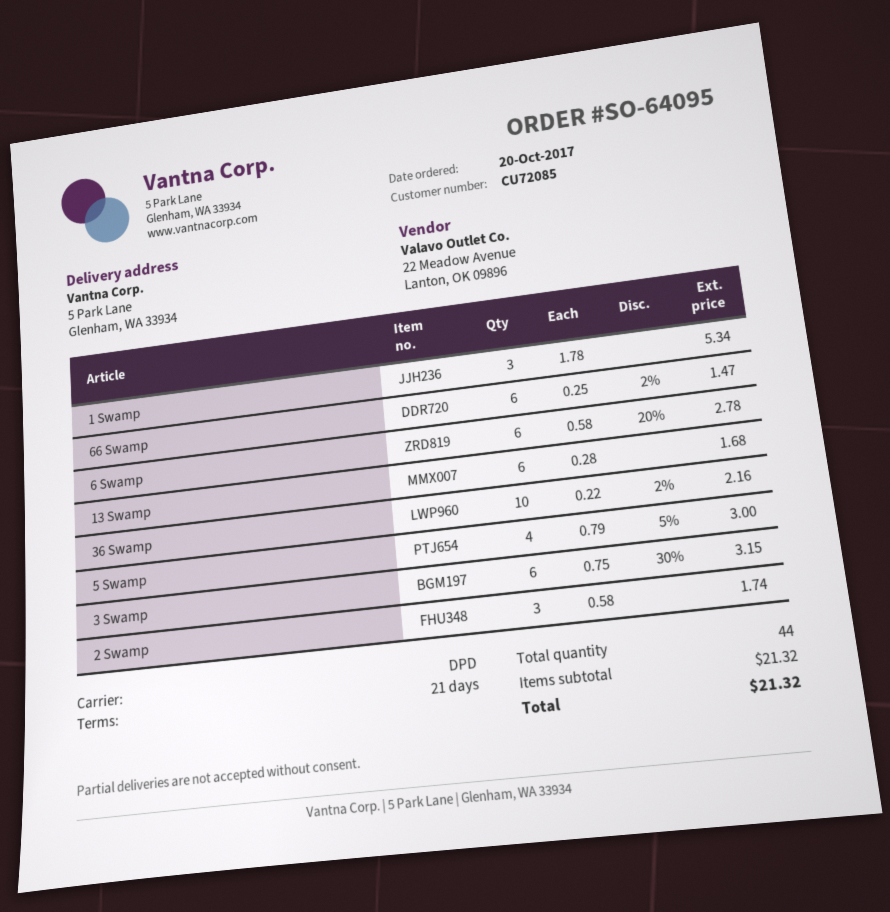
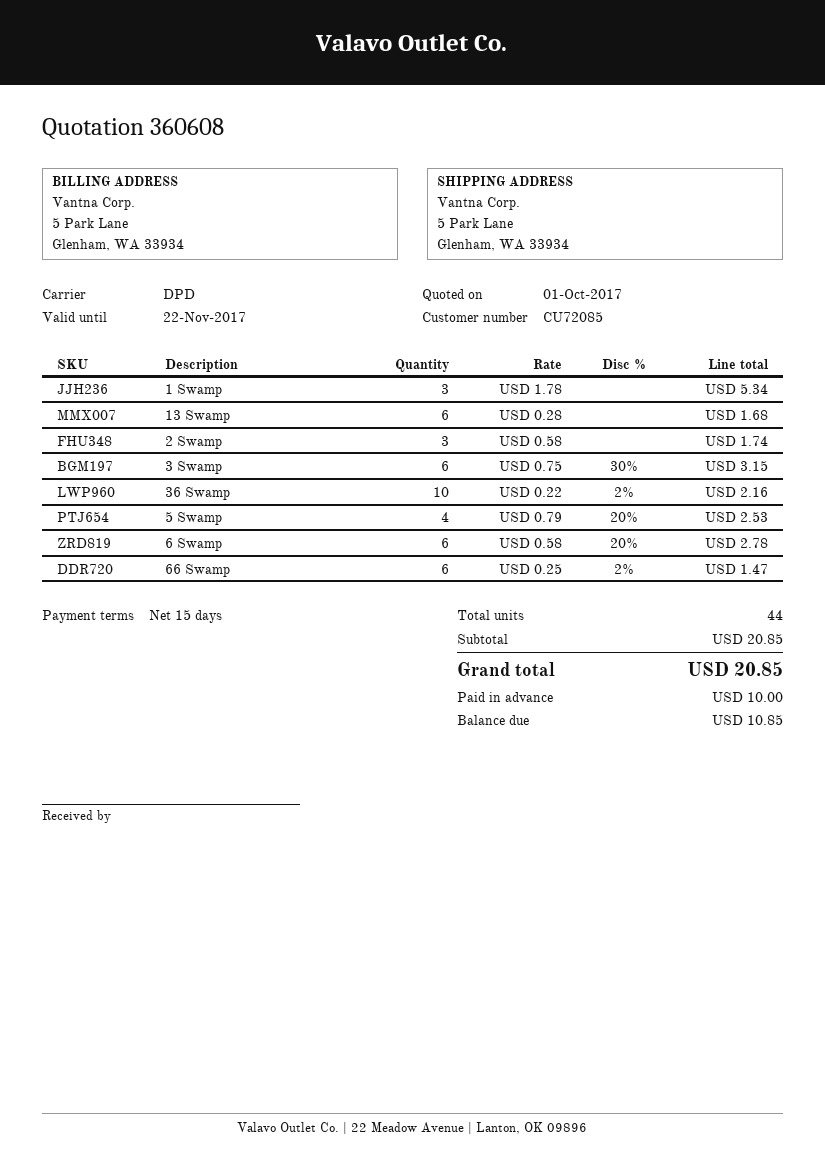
payment terms: 21 days -> 15 days
5 Swamp: 4 x 0.79 - 5% = 3.00 -> 4 x 0.79 - 20% = 2.53
subtotal: 21.32 -> 20.85
total: 21.32 -> 20.85

